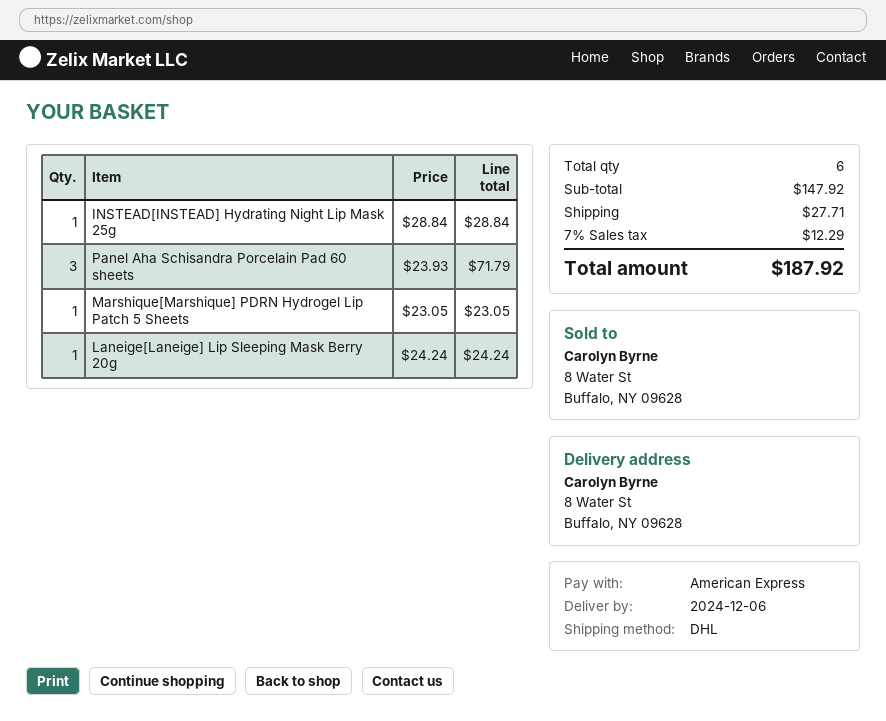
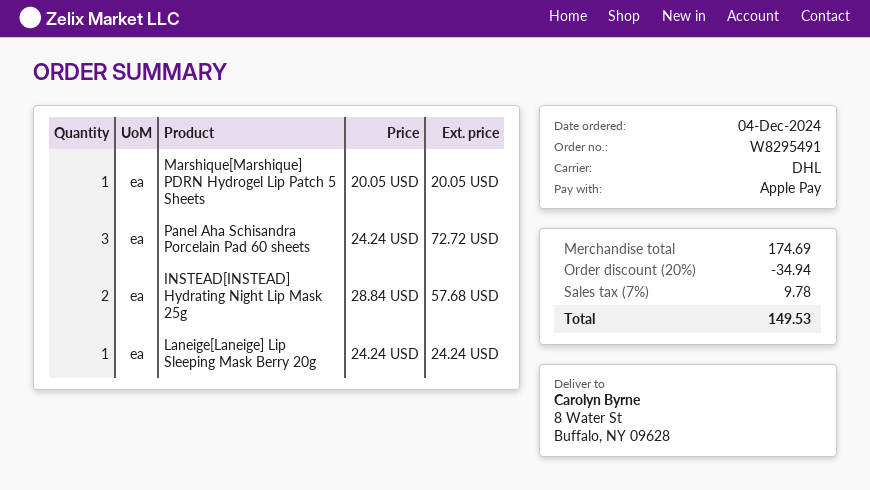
payment method: American Express -> Apple Pay
INSTEAD[INSTEAD] Hydrating Night Lip Mask 25g: 1 x 28.84 = 28.84 -> 2 x 28.84 = 57.68
Panel Aha Schisandra Porcelain Pad 60 sheets: 3 x 23.93 = 71.79 -> 3 x 24.24 = 72.72
Marshique[Marshique] PDRN Hydrogel Lip Patch 5 Sheets: 1 x 23.05 = 23.05 -> 1 x 20.05 = 20.05
subtotal: 147.92 -> 174.69
discount: none -> 20% = 34.94
shipping: 27.71 -> none
tax: 7% = 12.29 -> 7% = 9.78
total: 187.92 -> 149.53

